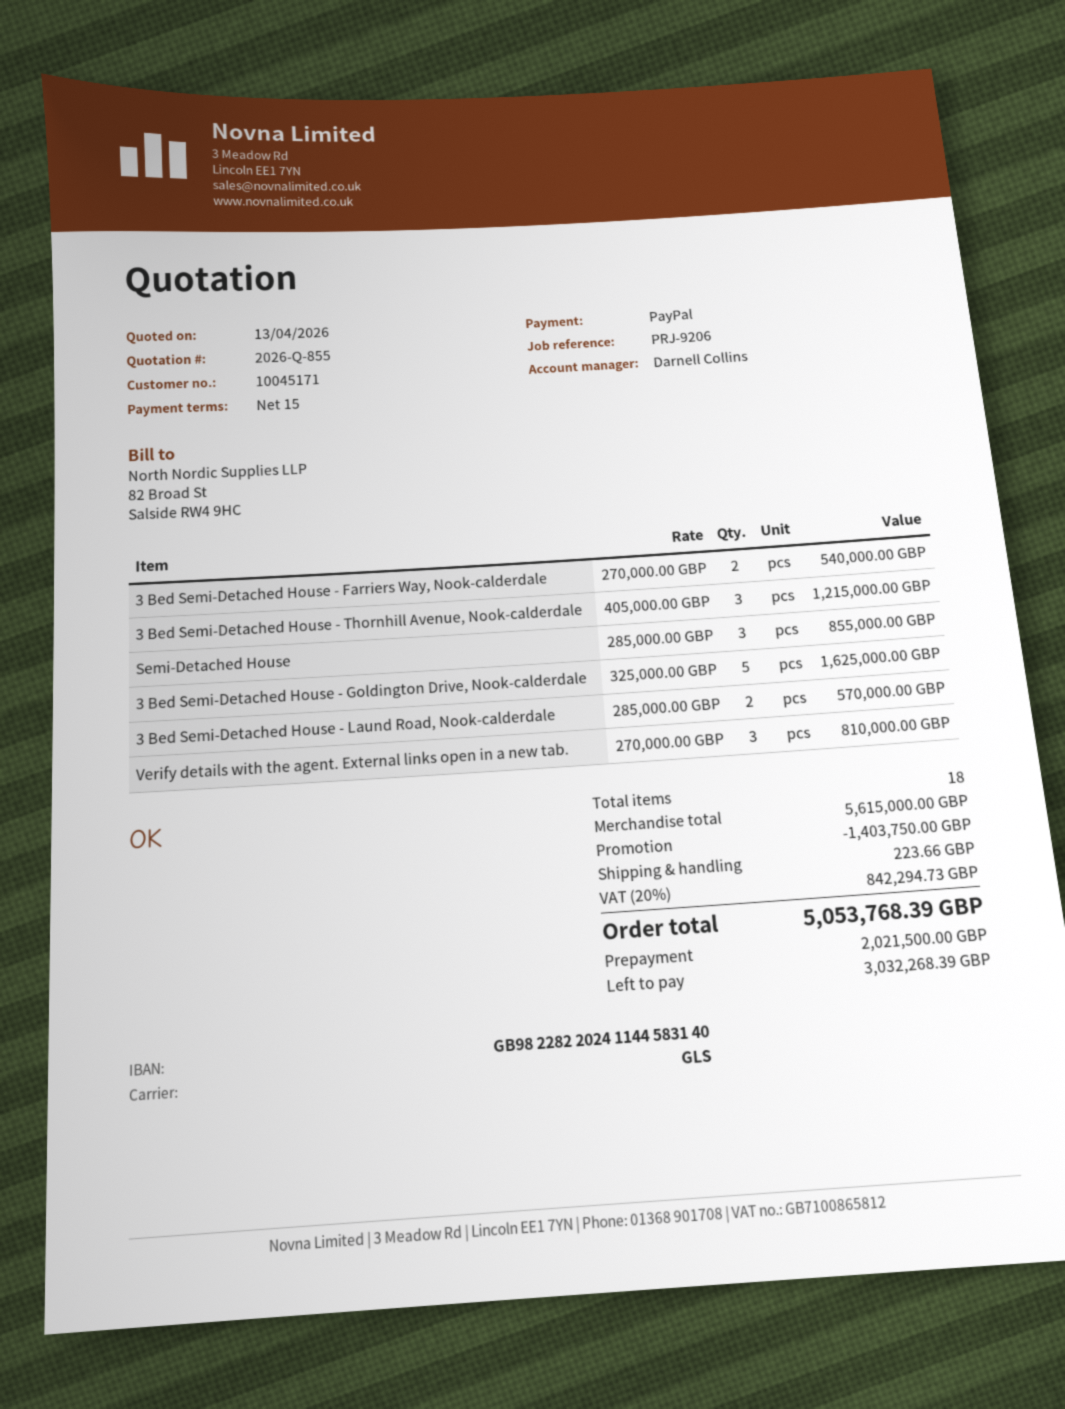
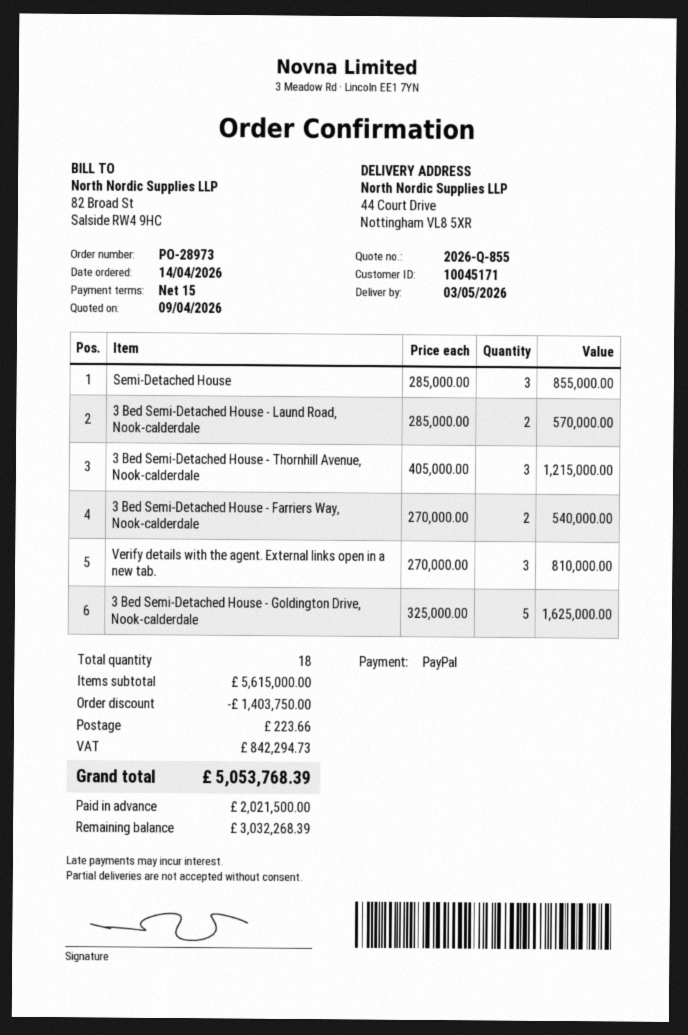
quote date: 2026-04-13 -> 2026-04-09

